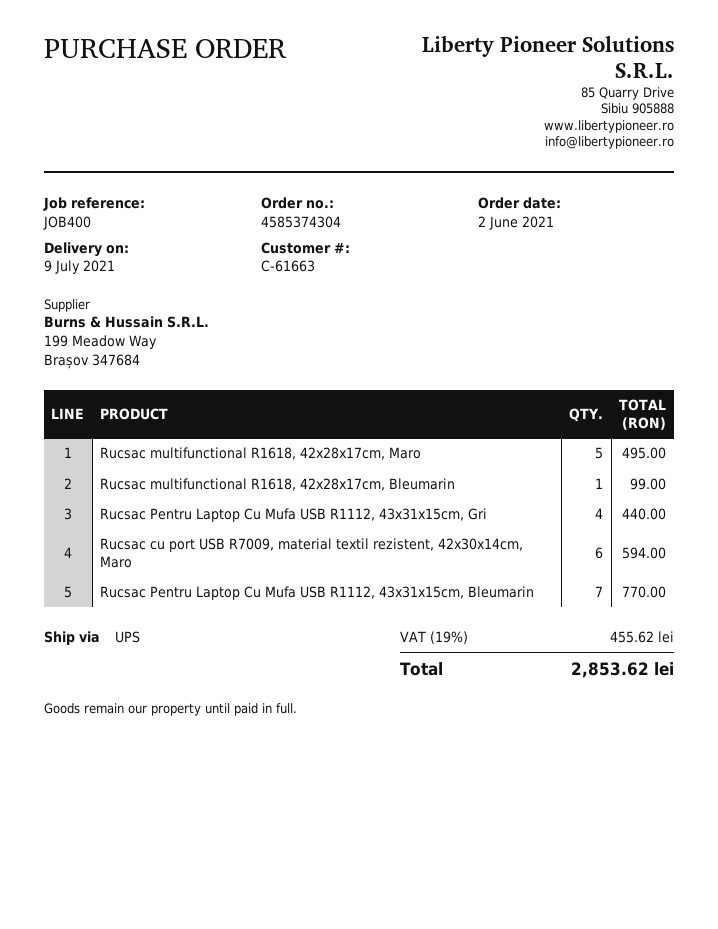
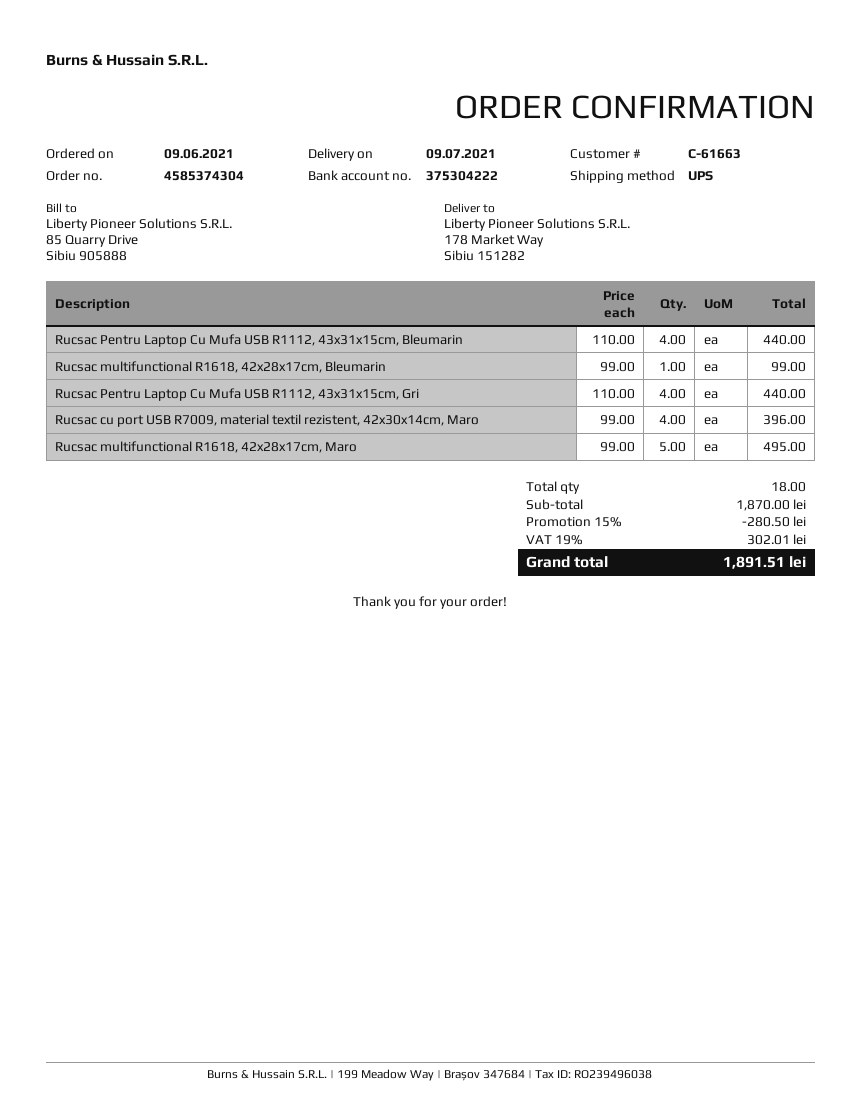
order date: 2021-06-02 -> 2021-06-09
Rucsac cu port USB R7009, material textil rezistent, 42x30x14cm, Maro: 6 for 594.00 -> 4 for 396.00
Rucsac Pentru Laptop Cu Mufa USB R1112, 43x31x15cm, Bleumarin: 7 for 770.00 -> 4 for 440.00
discount: none -> 15% = 280.50
tax: 19% = 455.62 -> 19% = 302.01
total: 2853.62 -> 1891.51

